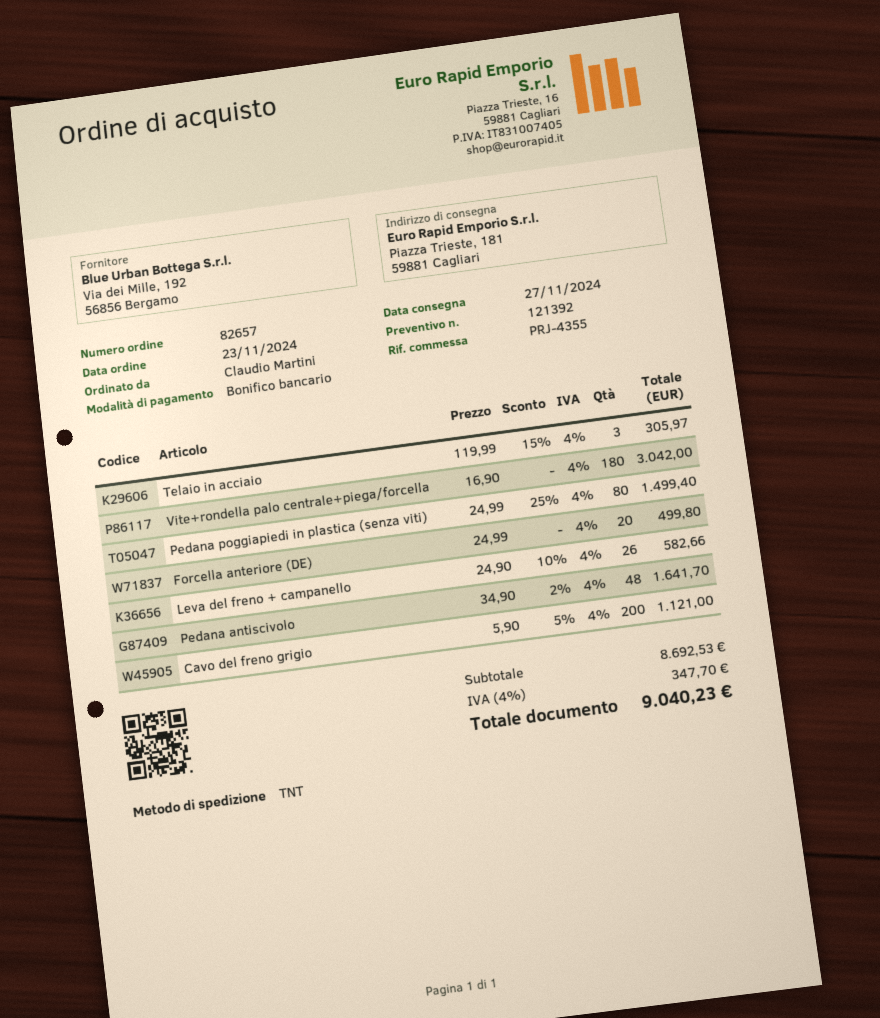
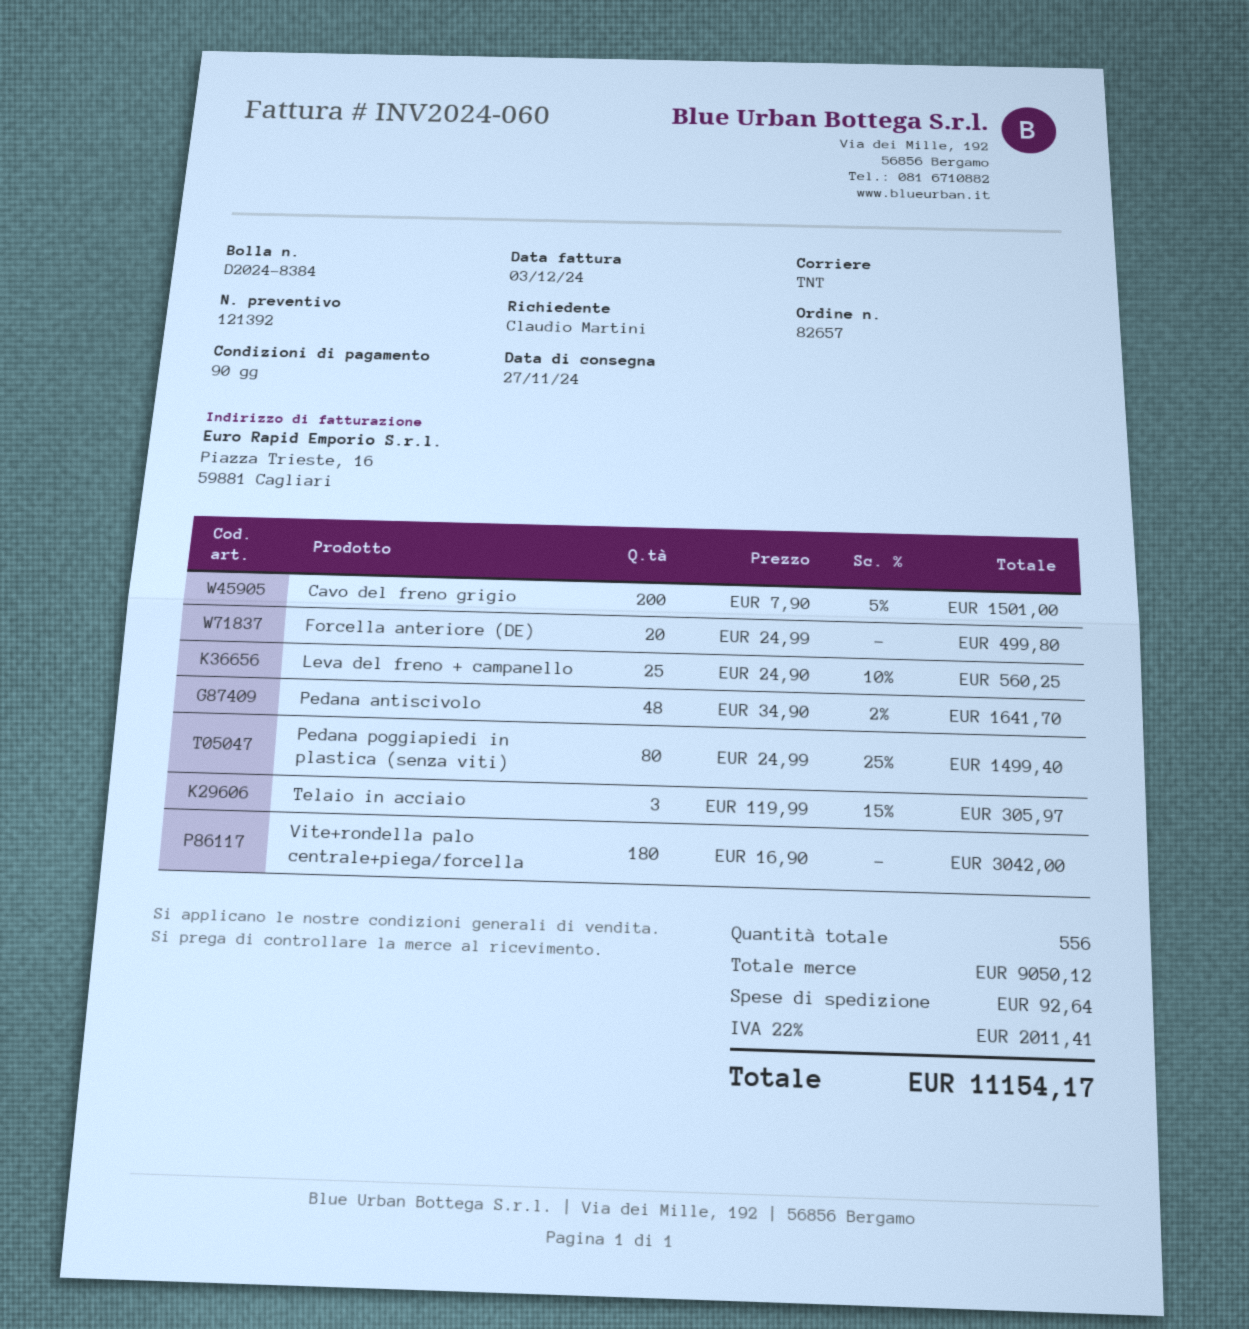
Leva del freno + campanello: 26 x 24.90 - 10% = 582.66 -> 25 x 24.90 - 10% = 560.25
Cavo del freno grigio: 200 x 5.90 - 5% = 1121.00 -> 200 x 7.90 - 5% = 1501.00
subtotal: 8692.53 -> 9050.12
shipping: none -> 92.64
tax: 4% = 347.70 -> 22% = 2011.41
total: 9040.23 -> 11154.17

